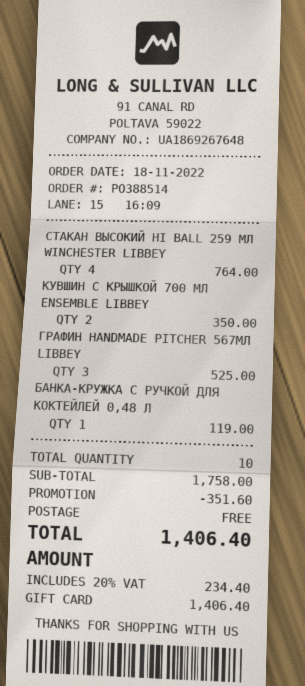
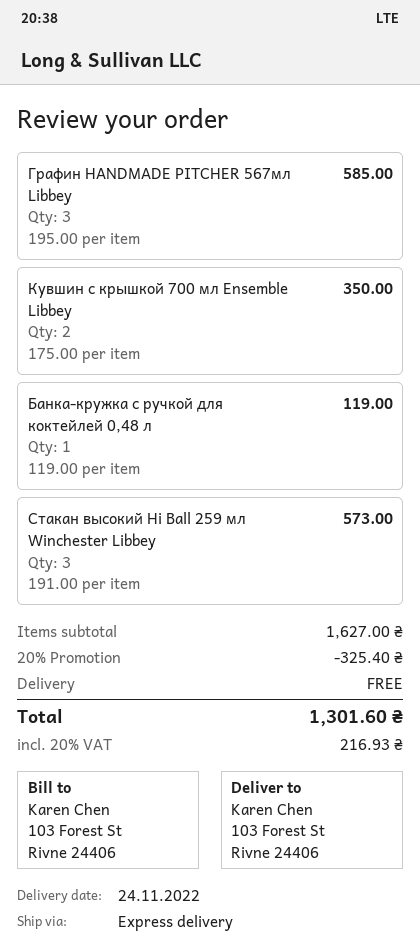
СТАКАН ВЫСОКИЙ HI BALL 259 МЛ WINCHESTER LIBBEY: 4 for 764.00 -> 3 for 573.00
ГРАФИН HANDMADE PITCHER 567МЛ LIBBEY: 3 for 525.00 -> 3 for 585.00
subtotal: 1758.00 -> 1627.00
discount: 351.60 -> 325.40
tax: 20% = 234.40 -> 20% = 216.93
total: 1406.40 -> 1301.60

